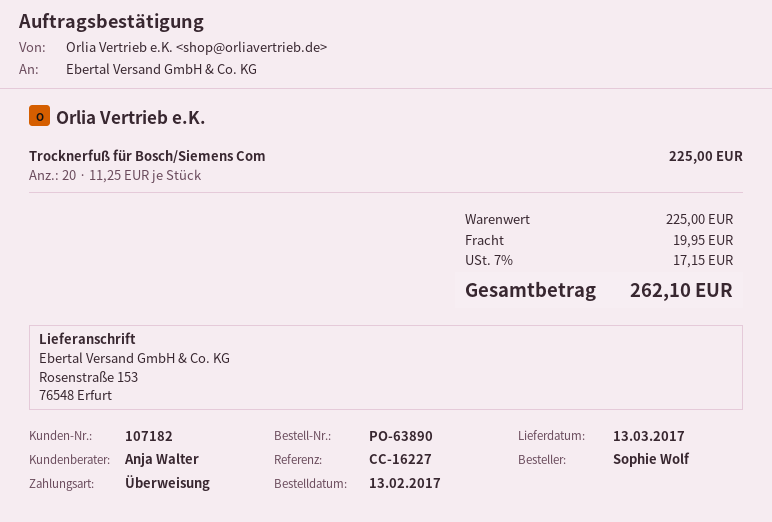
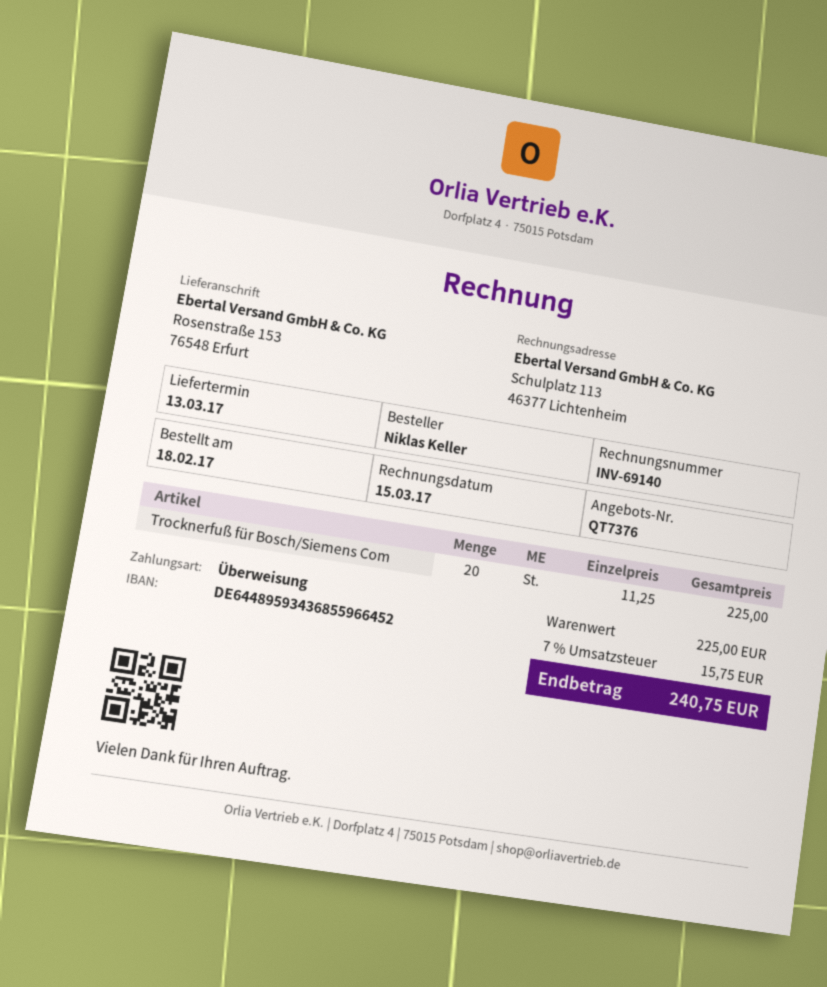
order date: 2017-02-13 -> 2017-02-18
ordered by: Sophie Wolf -> Niklas Keller
shipping: 19.95 -> none
tax: 7% = 17.15 -> 7% = 15.75
total: 262.10 -> 240.75

